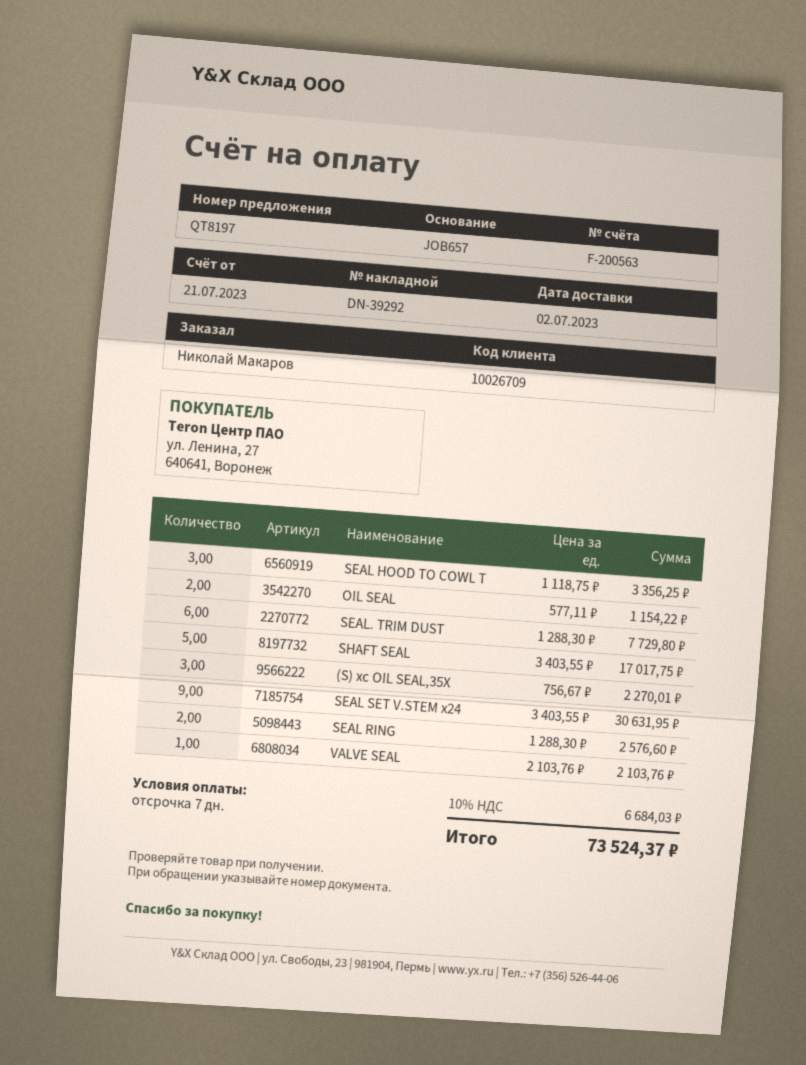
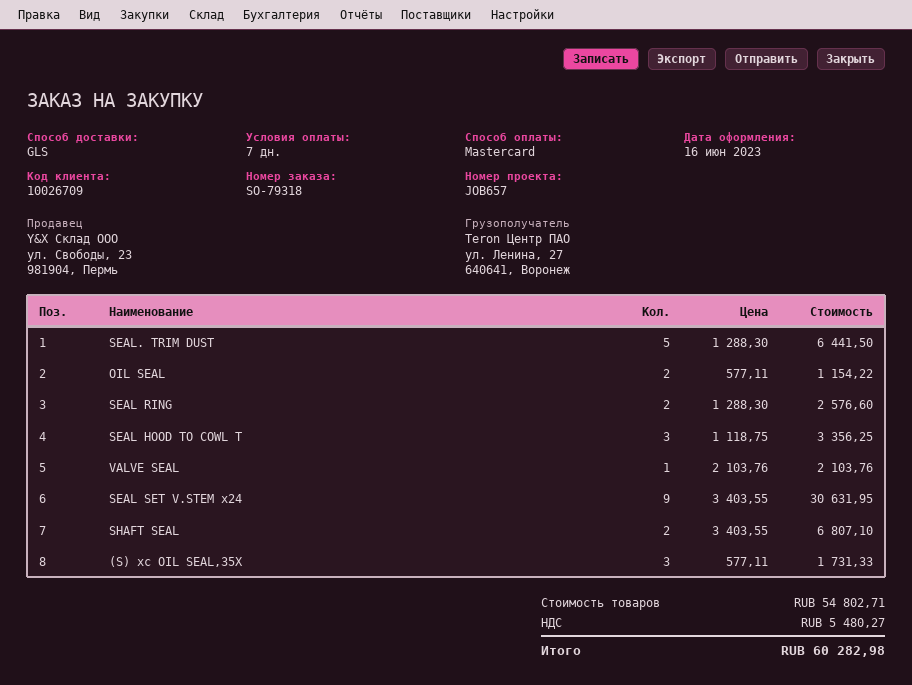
SEAL. TRIM DUST: 6 x 1288.30 = 7729.80 -> 5 x 1288.30 = 6441.50
SHAFT SEAL: 5 x 3403.55 = 17017.75 -> 2 x 3403.55 = 6807.10
(S) xc OIL SEAL,35X: 3 x 756.67 = 2270.01 -> 3 x 577.11 = 1731.33
tax: 6684.03 -> 5480.27
total: 73524.37 -> 60282.98

